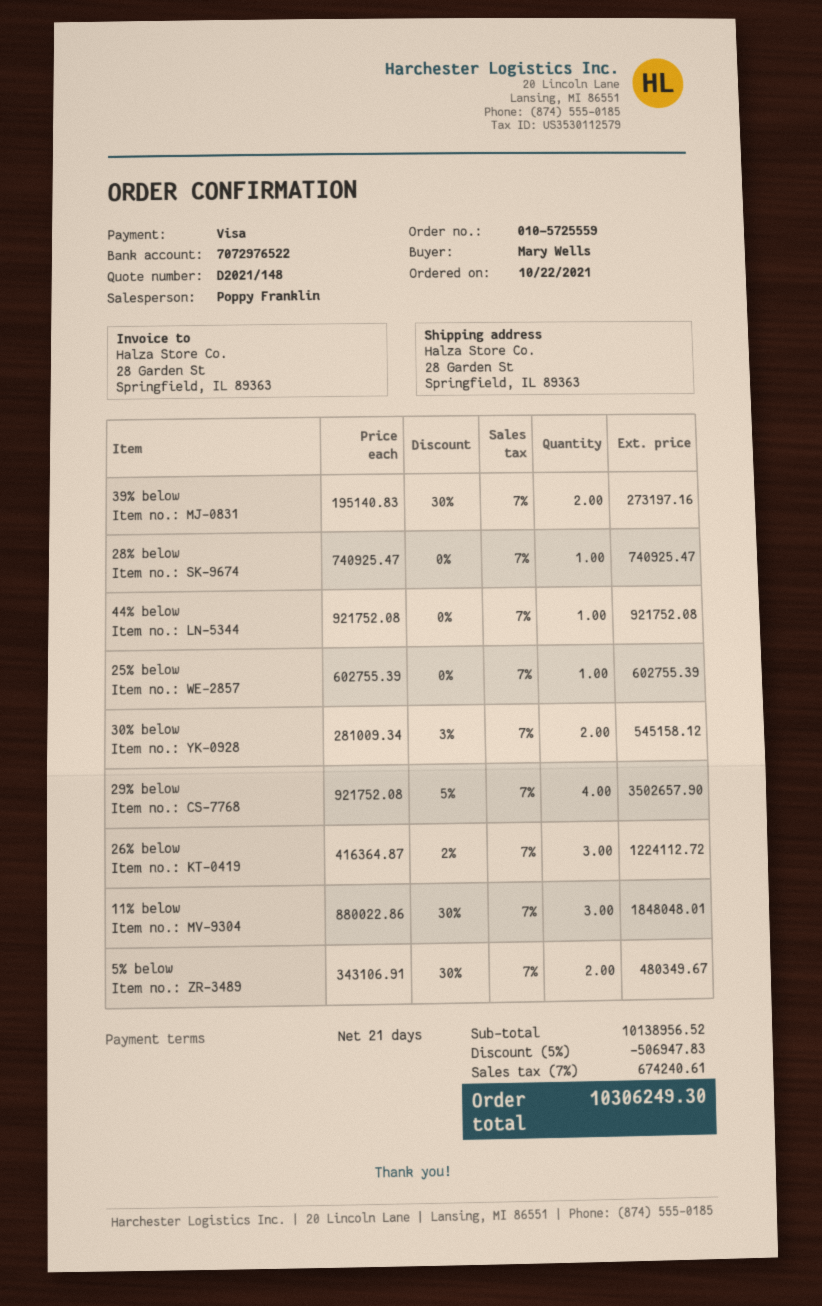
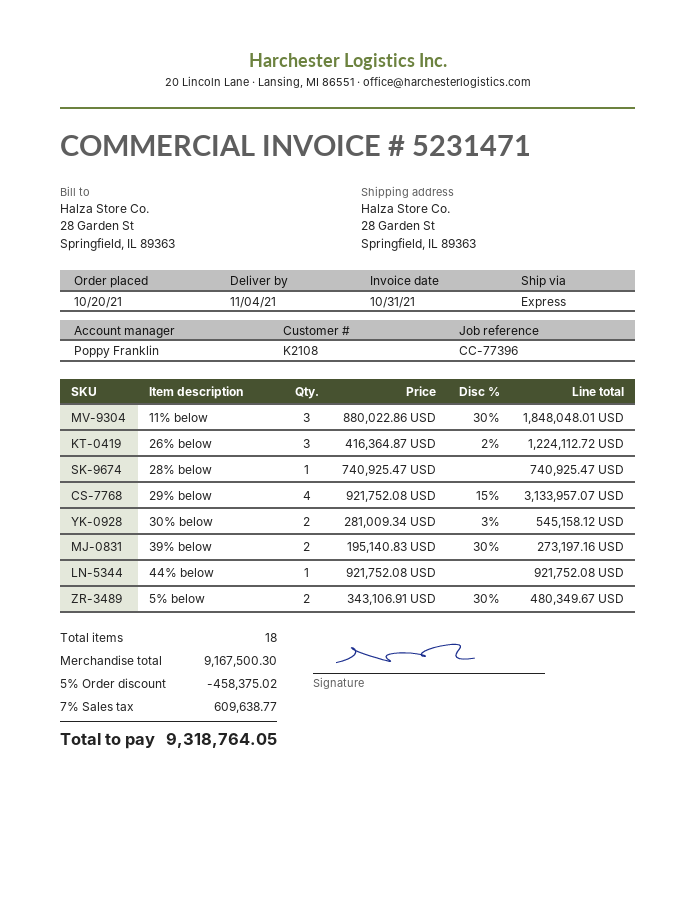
order date: 2021-10-22 -> 2021-10-20
25% below: 1 x 602755.39 = 602755.39 -> none
29% below: 4 x 921752.08 - 5% = 3502657.90 -> 4 x 921752.08 - 15% = 3133957.07
subtotal: 10138956.52 -> 9167500.30
discount: 5% = 506947.83 -> 5% = 458375.02
tax: 7% = 674240.61 -> 7% = 609638.77
total: 10306249.30 -> 9318764.05

